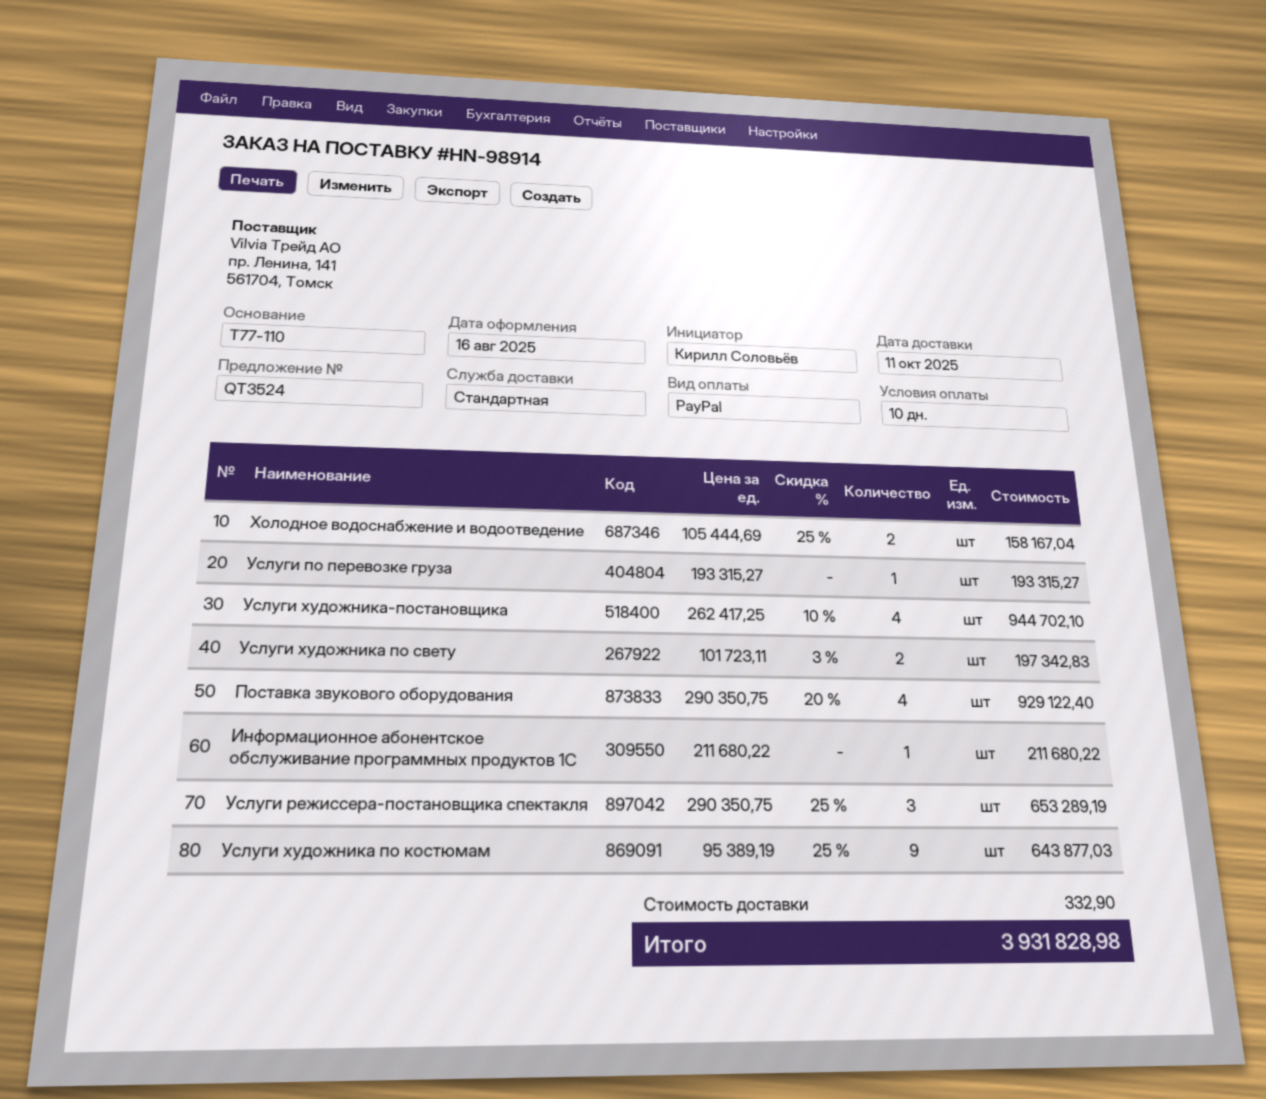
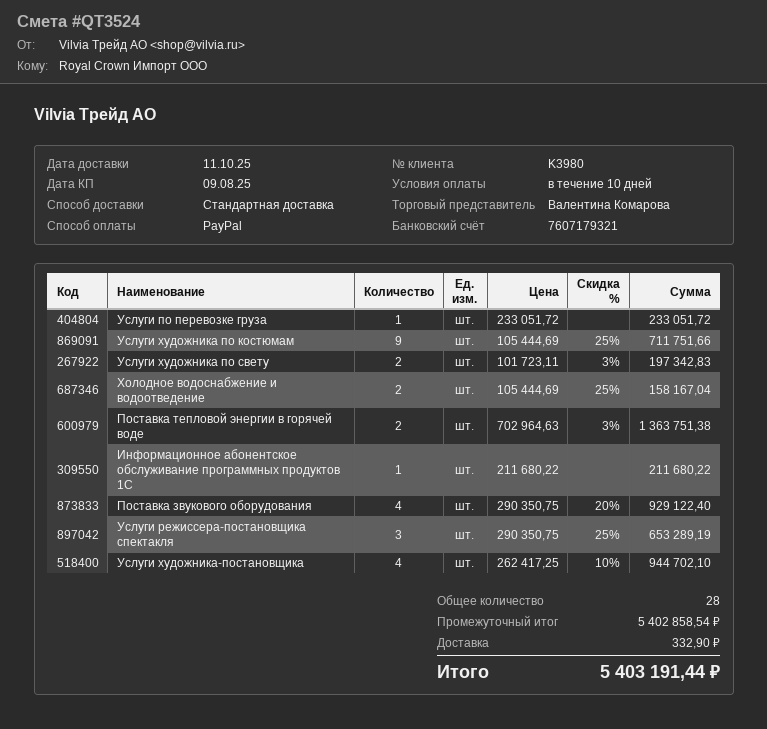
Услуги по перевозке груза: 1 x 193315.27 = 193315.27 -> 1 x 233051.72 = 233051.72
Услуги художника по костюмам: 9 x 95389.19 - 25% = 643877.03 -> 9 x 105444.69 - 25% = 711751.66
Поставка тепловой энергии в горячей воде: none -> 2 x 702964.63 - 3% = 1363751.38
total: 3931828.98 -> 5403191.44

